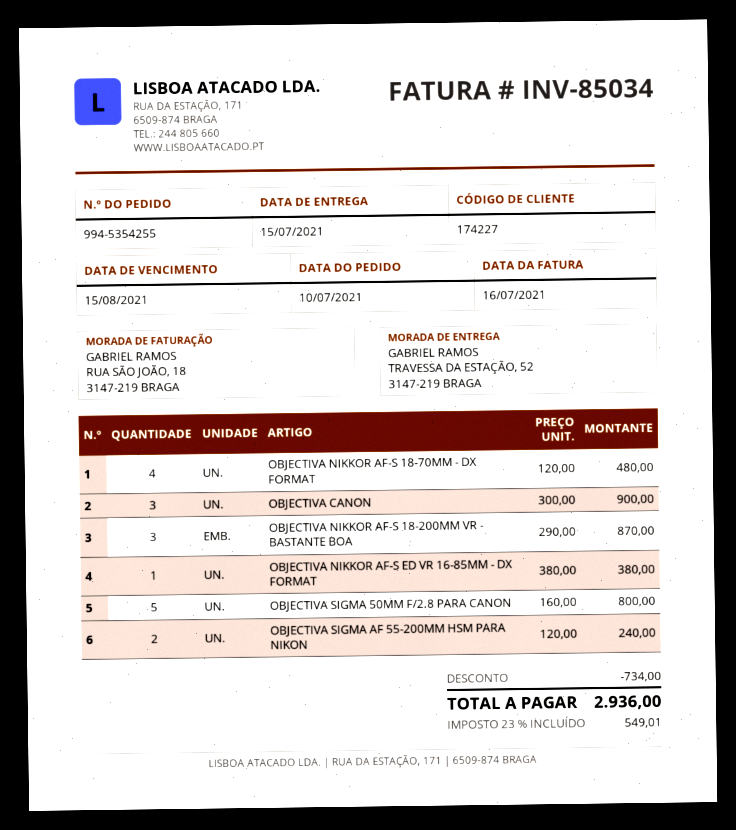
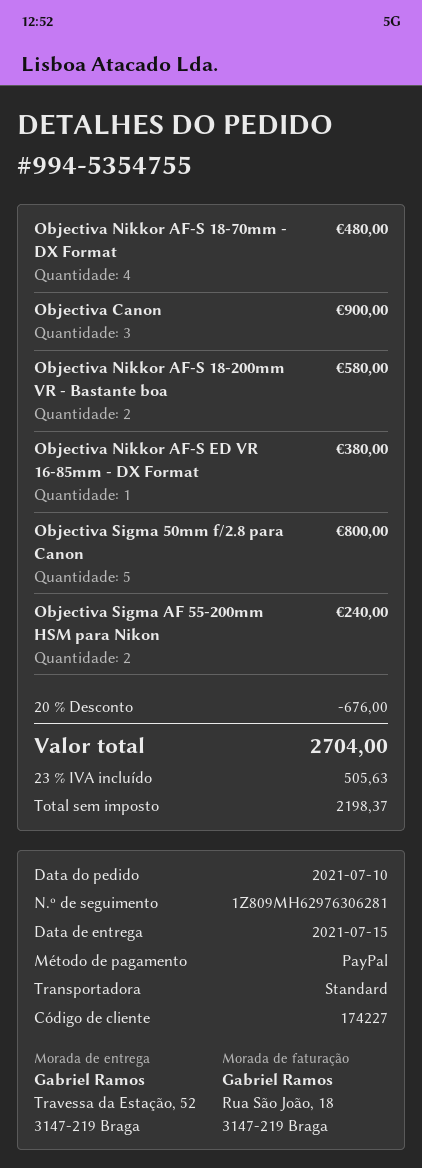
order number: 994-5354255 -> 994-5354755
OBJECTIVA NIKKOR AF-S 18-200MM VR - BASTANTE BOA: 3 for 870.00 -> 2 for 580.00
discount: 734.00 -> 676.00
tax: 23% = 549.01 -> 23% = 505.63
total: 2936.00 -> 2704.00

